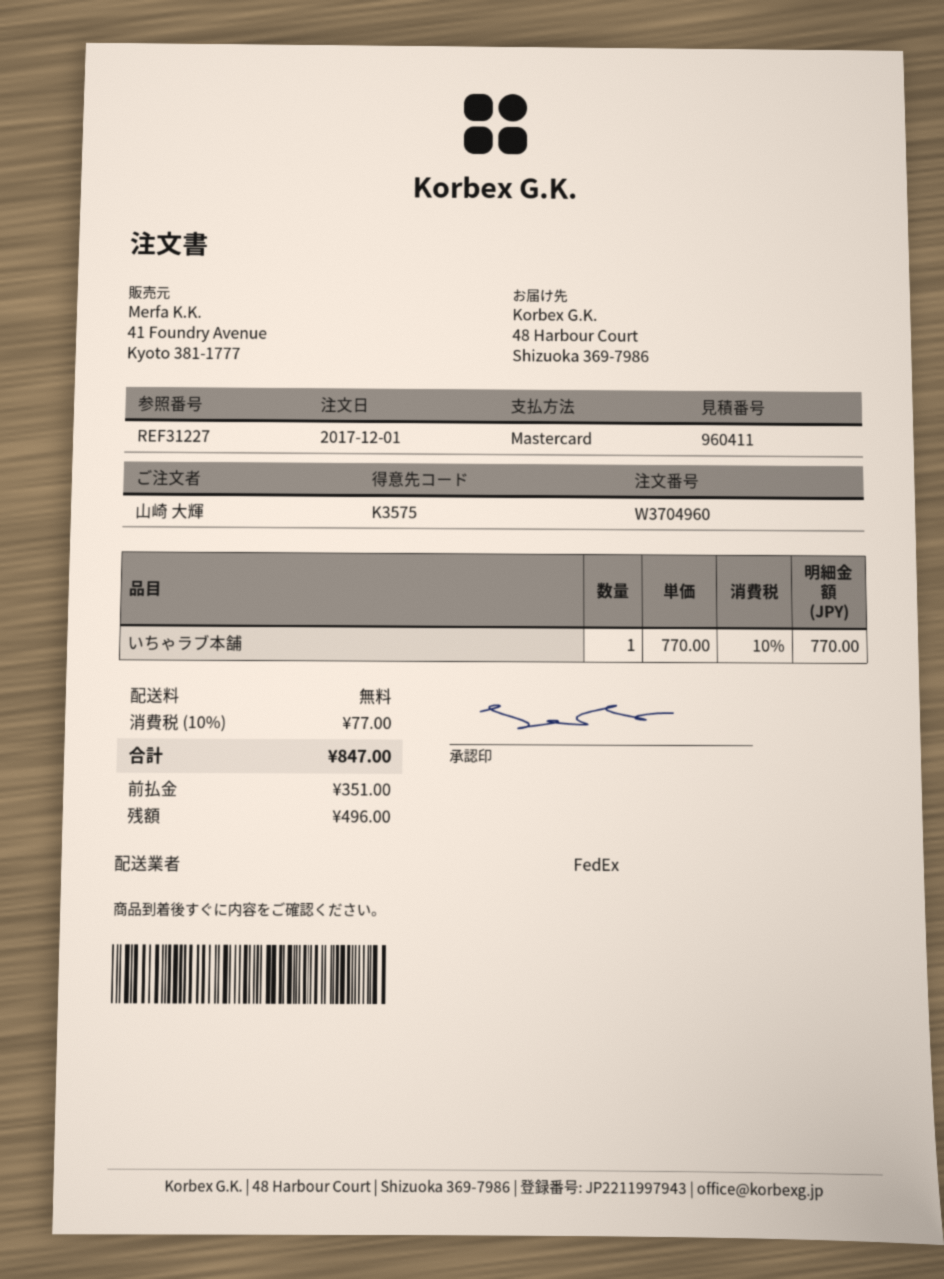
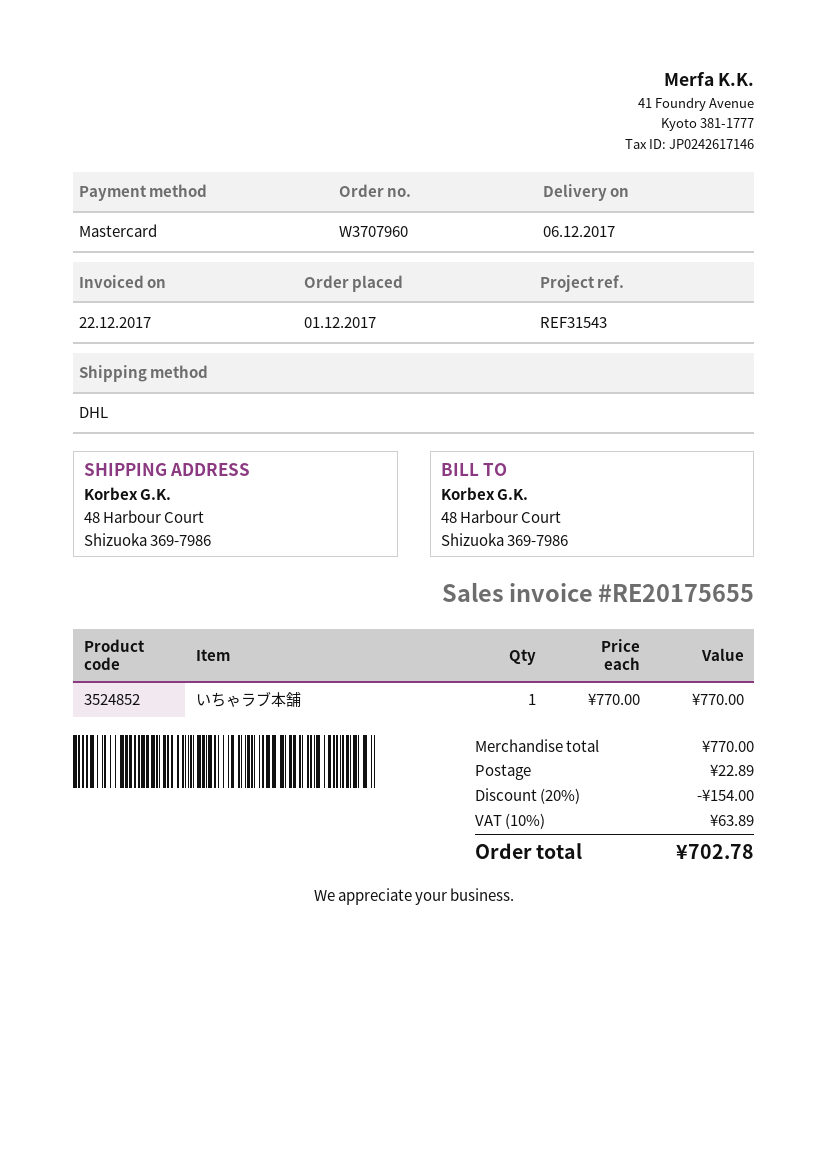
order number: W3704960 -> W3707960
reference: REF31227 -> REF31543
shipping method: FedEx -> DHL
discount: none -> 20% = 154.00
shipping: 0.00 -> 22.89
tax: 10% = 77.00 -> 10% = 63.89
total: 847.00 -> 702.78

